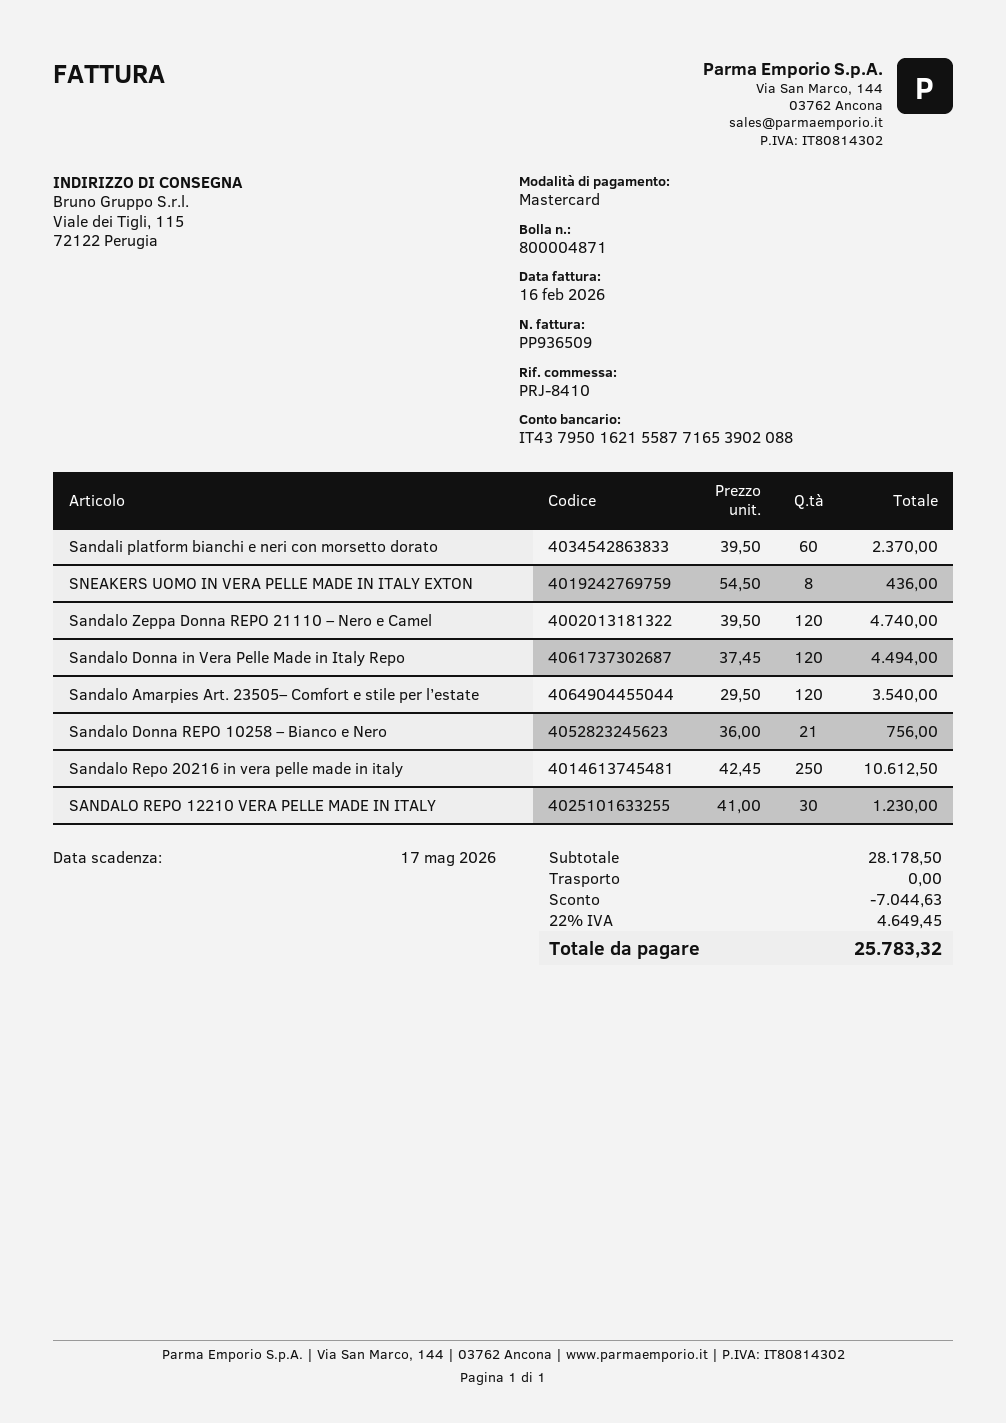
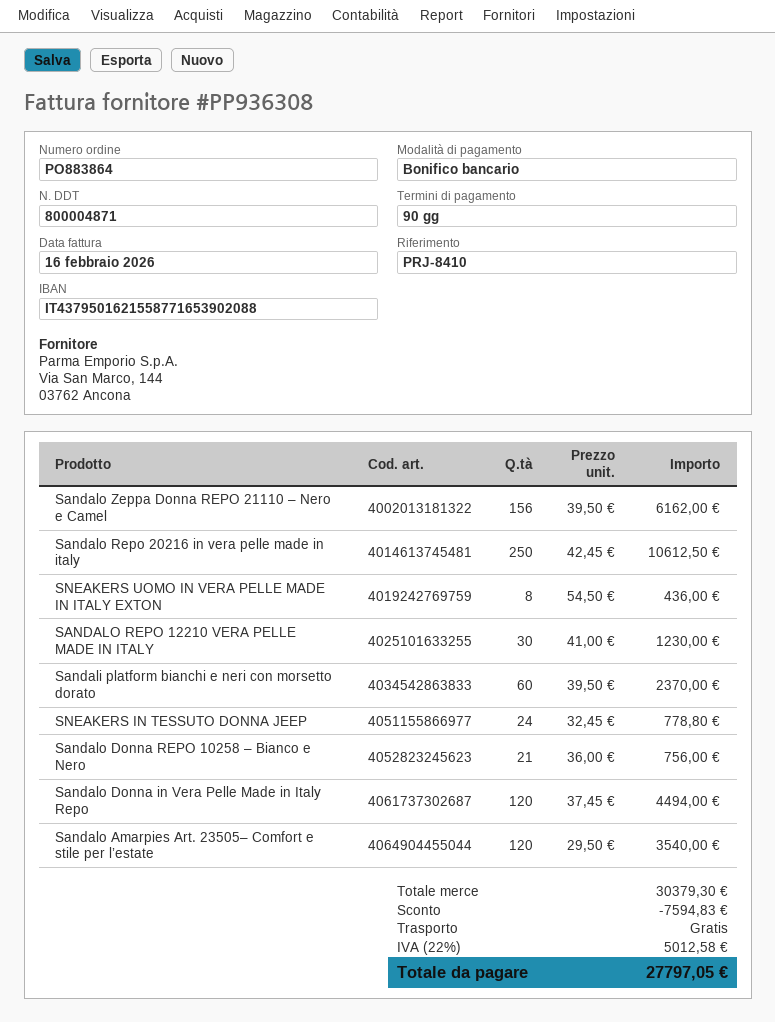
invoice number: PP936509 -> PP936308
payment method: Mastercard -> bank transfer
Sandalo Zeppa Donna REPO 21110 – Nero e Camel: 120 x 39.50 = 4740.00 -> 156 x 39.50 = 6162.00
SNEAKERS IN TESSUTO DONNA JEEP: none -> 24 x 32.45 = 778.80
subtotal: 28178.50 -> 30379.30
discount: 7044.63 -> 7594.83
tax: 22% = 4649.45 -> 22% = 5012.58
total: 25783.32 -> 27797.05

